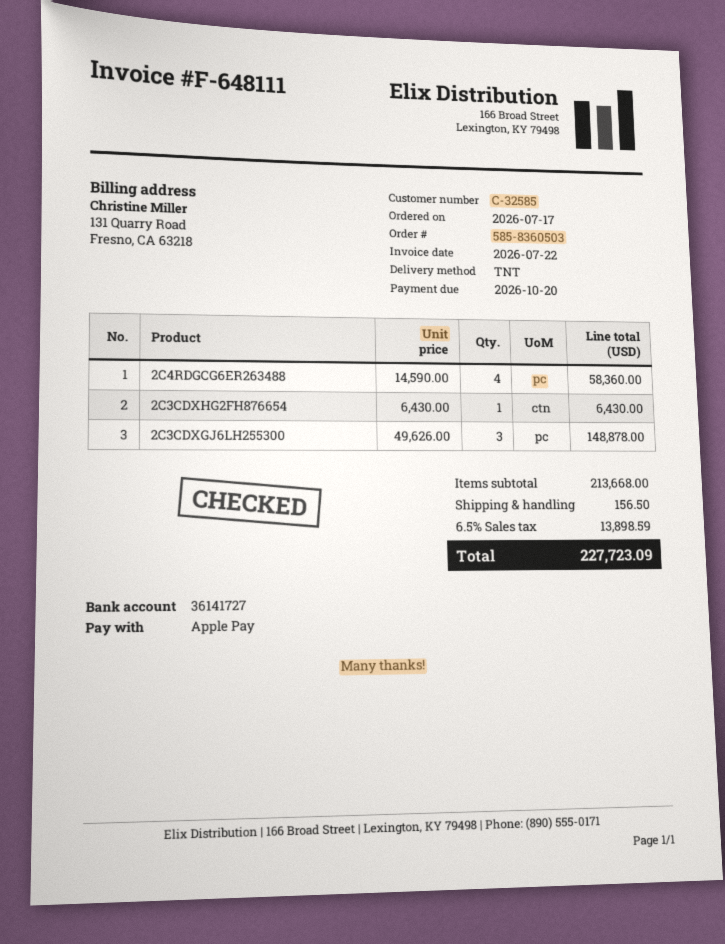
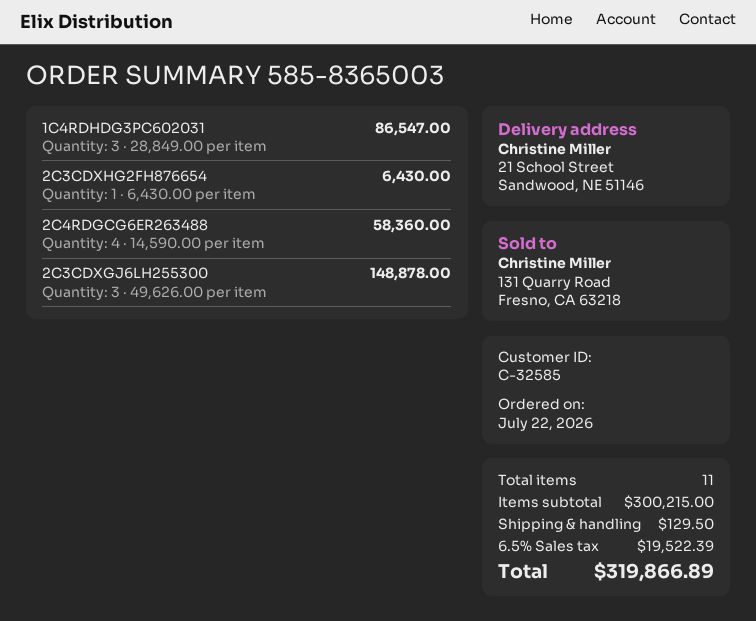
order number: 585-8360503 -> 585-8365003
order date: 2026-07-17 -> 2026-07-22
1C4RDHDG3PC602031: none -> 3 x 28849.00 = 86547.00
subtotal: 213668.00 -> 300215.00
shipping: 156.50 -> 129.50
tax: 6.5% = 13898.59 -> 6.5% = 19522.39
total: 227723.09 -> 319866.89

